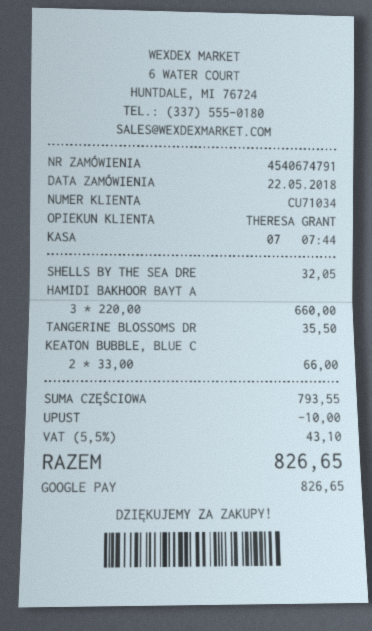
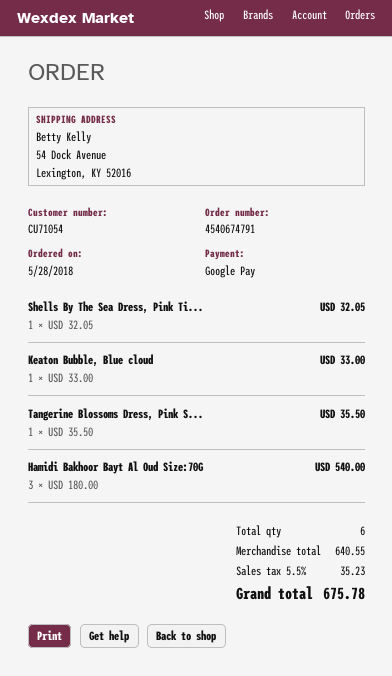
order date: 2018-05-22 -> 2018-05-28
customer number: CU71034 -> CU71054
HAMIDI BAKHOOR BAYT A: 3 x 220.00 = 660.00 -> 3 x 180.00 = 540.00
KEATON BUBBLE, BLUE C: 2 x 33.00 = 66.00 -> 1 x 33.00 = 33.00
subtotal: 793.55 -> 640.55
discount: 10.00 -> none
tax: 5.5% = 43.10 -> 5.5% = 35.23
total: 826.65 -> 675.78

